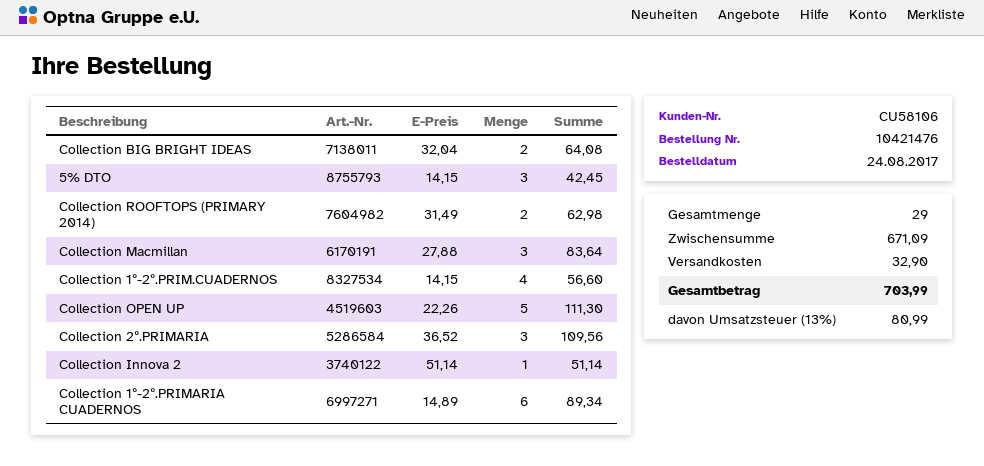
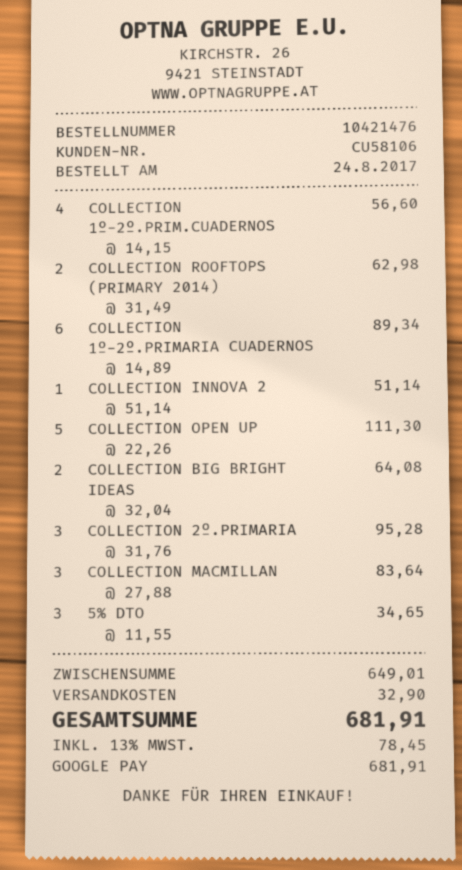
5% DTO: 3 x 14.15 = 42.45 -> 3 x 11.55 = 34.65
Collection 2º.PRIMARIA: 3 x 36.52 = 109.56 -> 3 x 31.76 = 95.28
subtotal: 671.09 -> 649.01
tax: 13% = 80.99 -> 13% = 78.45
total: 703.99 -> 681.91

